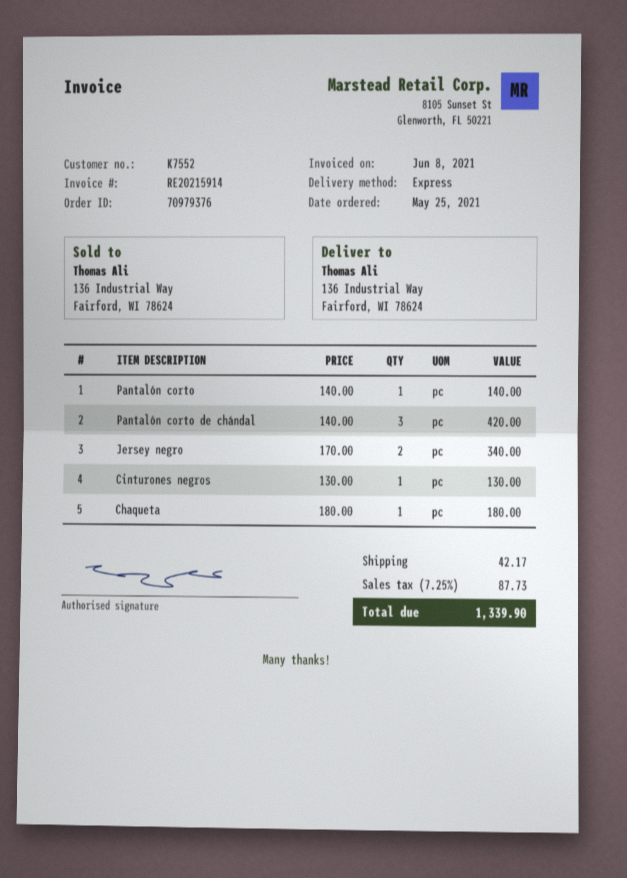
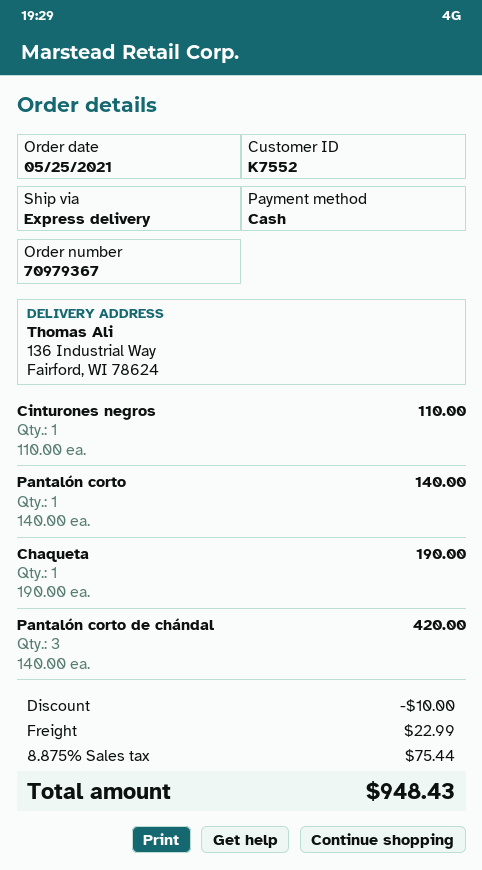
order number: 70979376 -> 70979367
Jersey negro: 2 x 170.00 = 340.00 -> none
Cinturones negros: 1 x 130.00 = 130.00 -> 1 x 110.00 = 110.00
Chaqueta: 1 x 180.00 = 180.00 -> 1 x 190.00 = 190.00
discount: none -> 10.00
shipping: 42.17 -> 22.99
tax: 7.25% = 87.73 -> 8.875% = 75.44
total: 1339.90 -> 948.43

